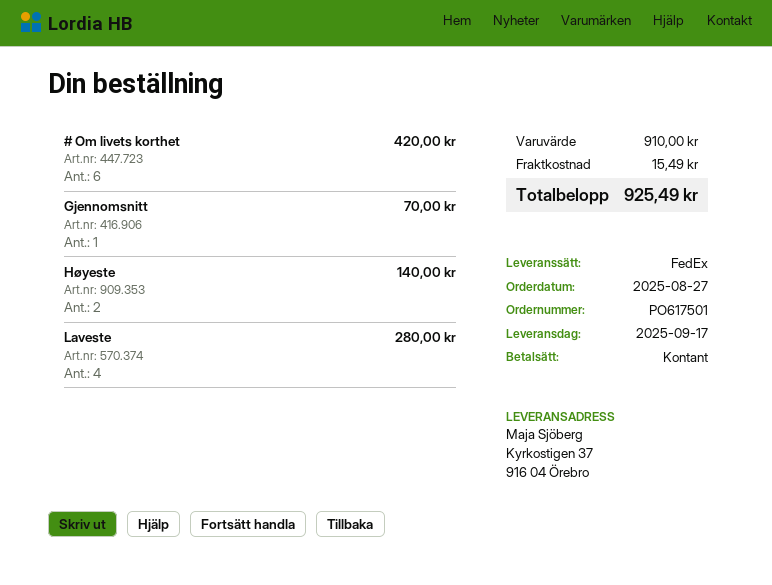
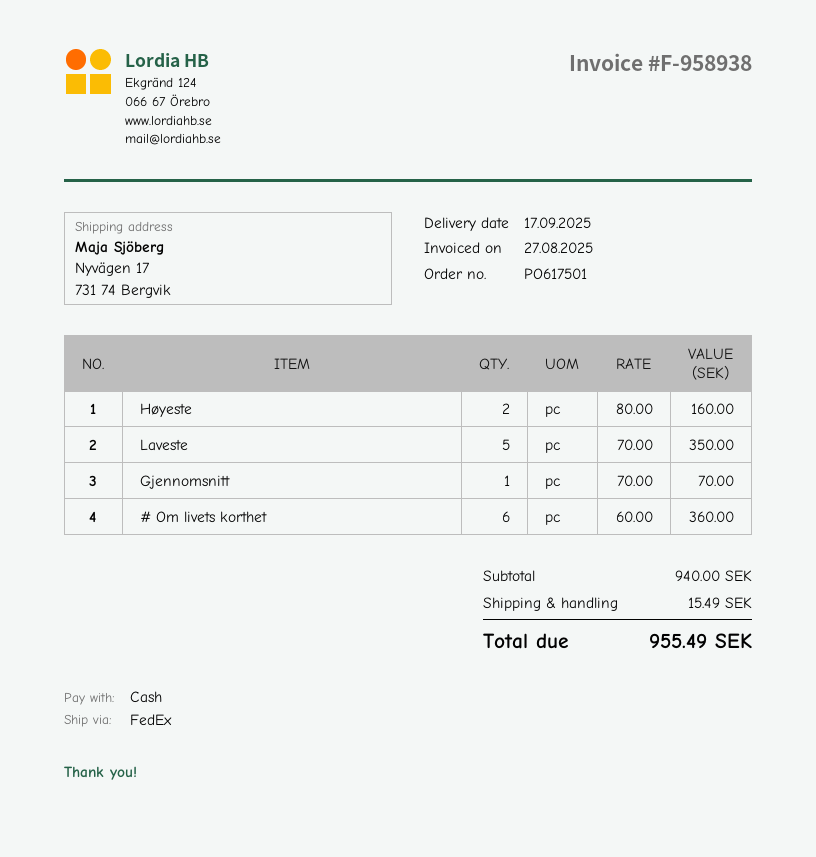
ship to: Kyrkostigen 37, 916 04 Örebro -> Nyvägen 17, 731 74 Bergvik
# Om livets korthet: 6 for 420.00 -> 6 for 360.00
Høyeste: 2 for 140.00 -> 2 for 160.00
Laveste: 4 for 280.00 -> 5 for 350.00
subtotal: 910.00 -> 940.00
total: 925.49 -> 955.49

